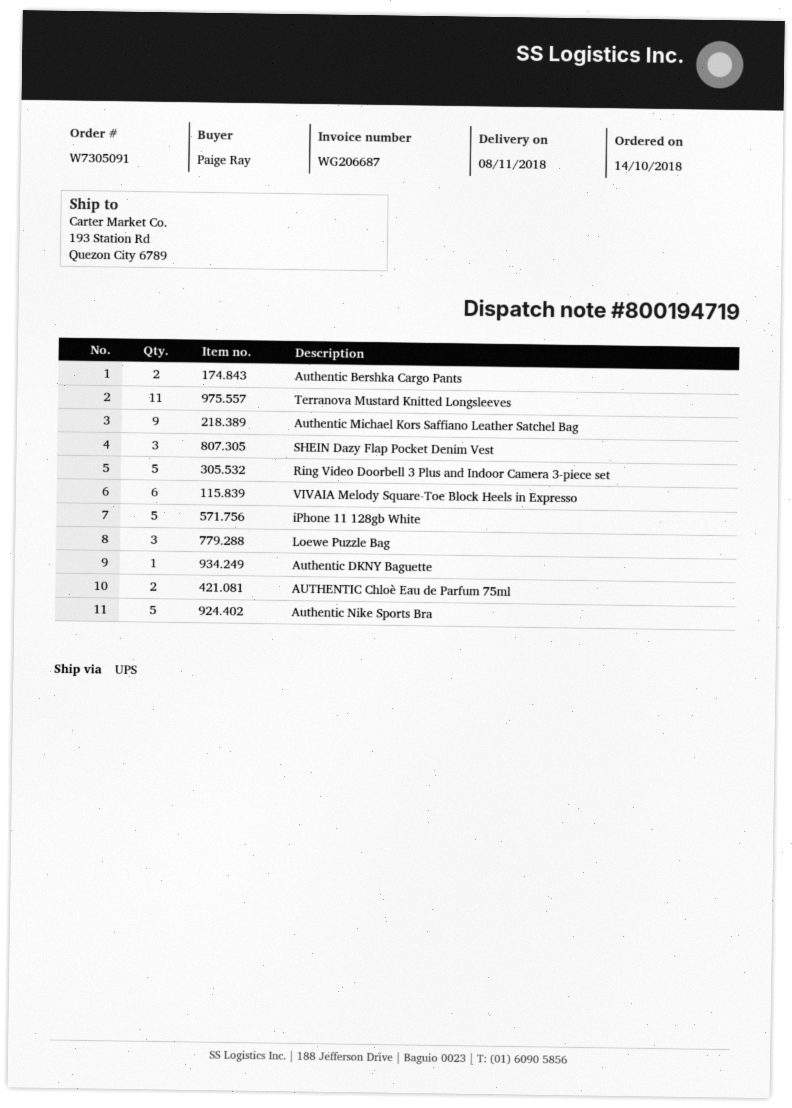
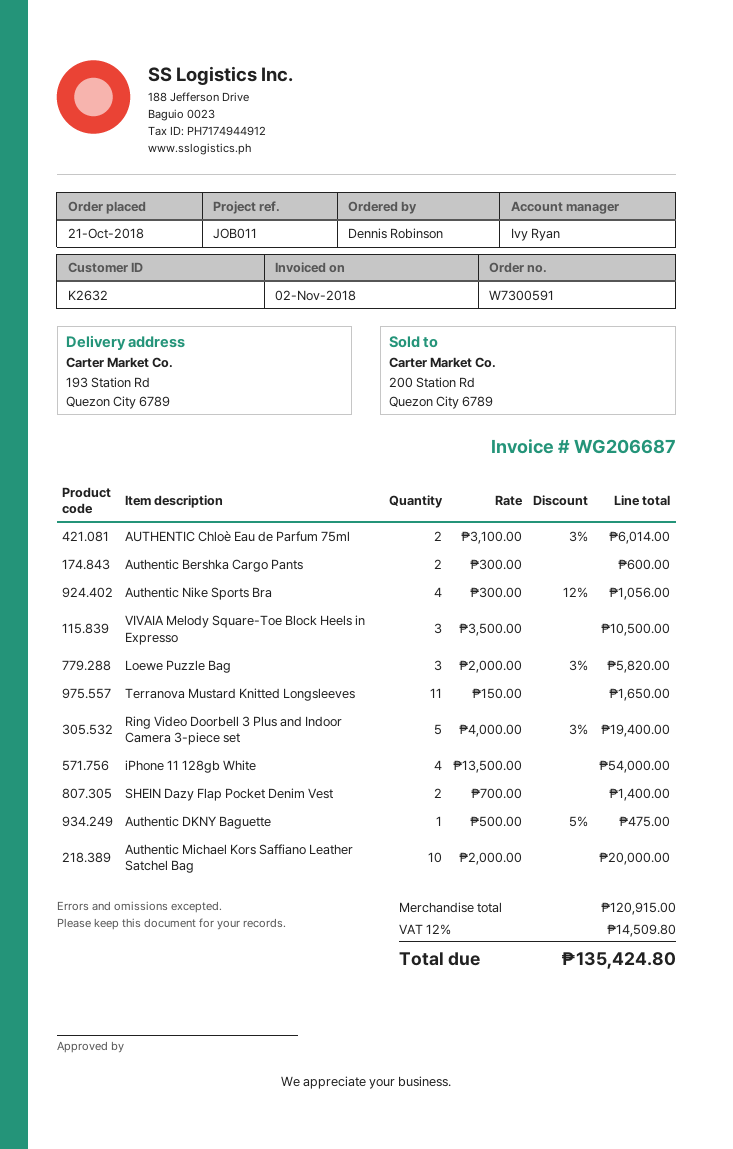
order number: W7305091 -> W7300591
order date: 2018-10-14 -> 2018-10-21
ordered by: Paige Ray -> Dennis Robinson
Authentic Michael Kors Saffiano Leather Satchel Bag: 9 -> 10
SHEIN Dazy Flap Pocket Denim Vest: 3 -> 2
VIVAIA Melody Square-Toe Block Heels in Expresso: 6 -> 3
iPhone 11 128gb White: 5 -> 4
Authentic Nike Sports Bra: 5 -> 4

